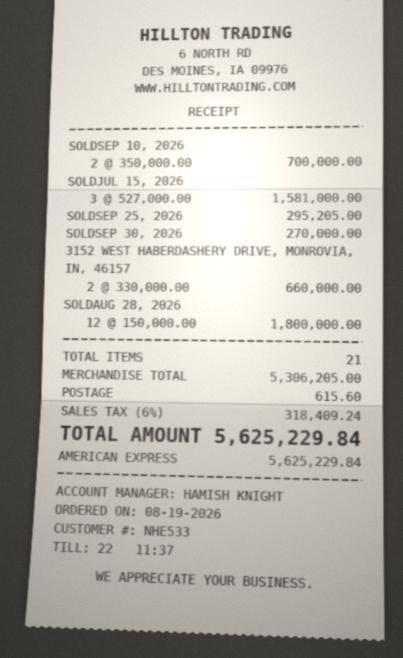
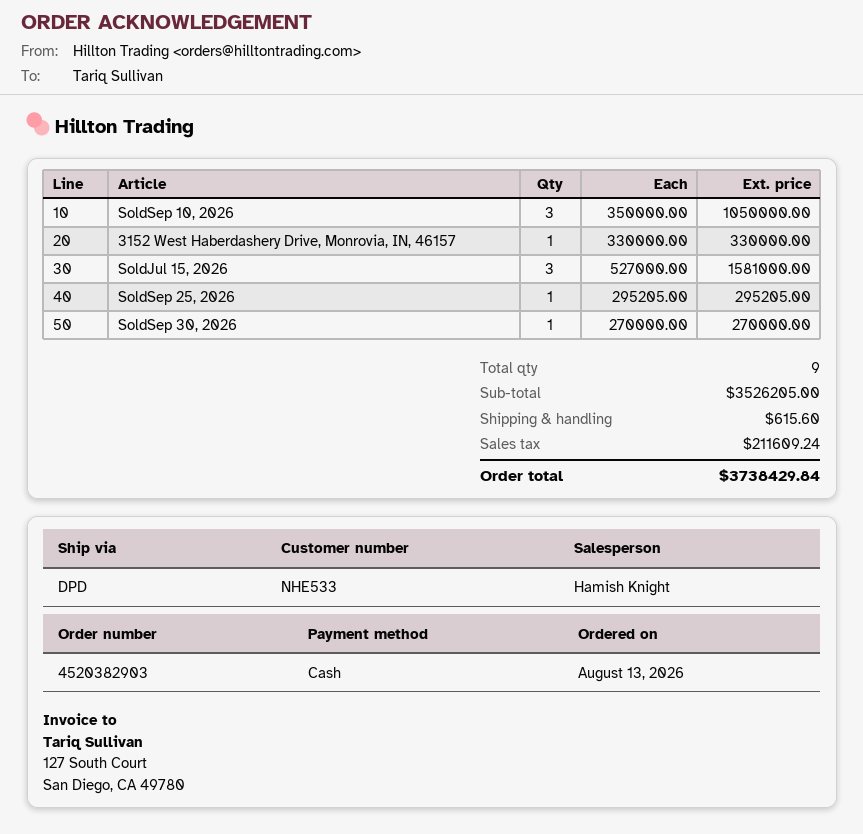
order date: 2026-08-19 -> 2026-08-13
payment method: American Express -> cash
SOLDSEP 10, 2026: 2 x 350000.00 = 700000.00 -> 3 x 350000.00 = 1050000.00
3152 WEST HABERDASHERY DRIVE, MONROVIA, IN, 46157: 2 x 330000.00 = 660000.00 -> 1 x 330000.00 = 330000.00
SOLDAUG 28, 2026: 12 x 150000.00 = 1800000.00 -> none
total quantity: 21 -> 9
subtotal: 5306205.00 -> 3526205.00
tax: 318409.24 -> 211609.24
total: 5625229.84 -> 3738429.84

